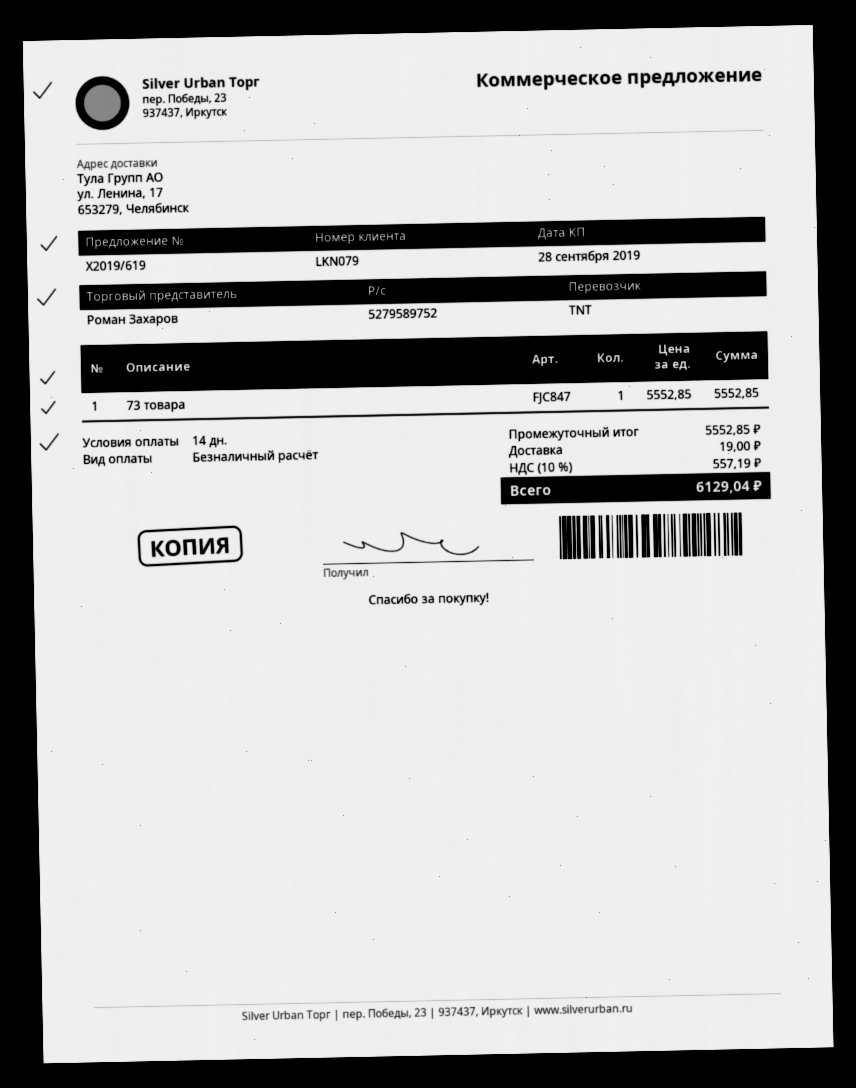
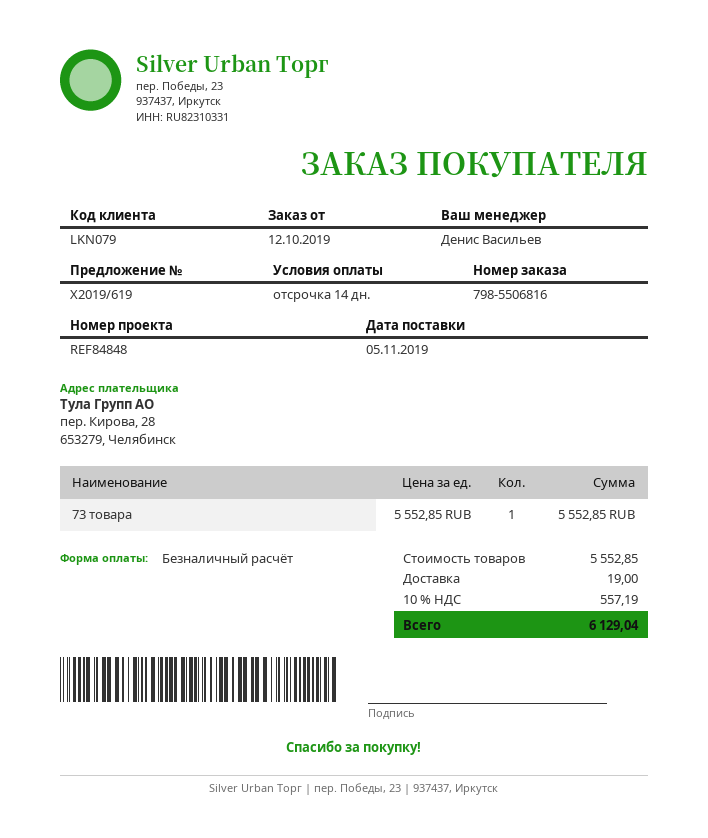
sales rep: Роман Захаров -> Денис Васильев

